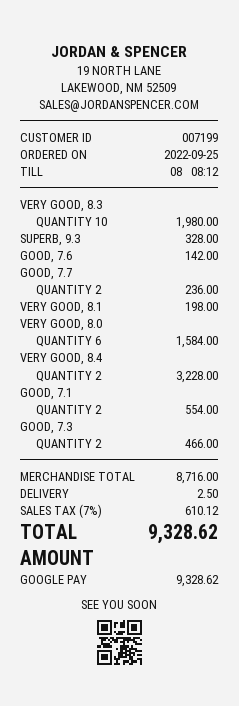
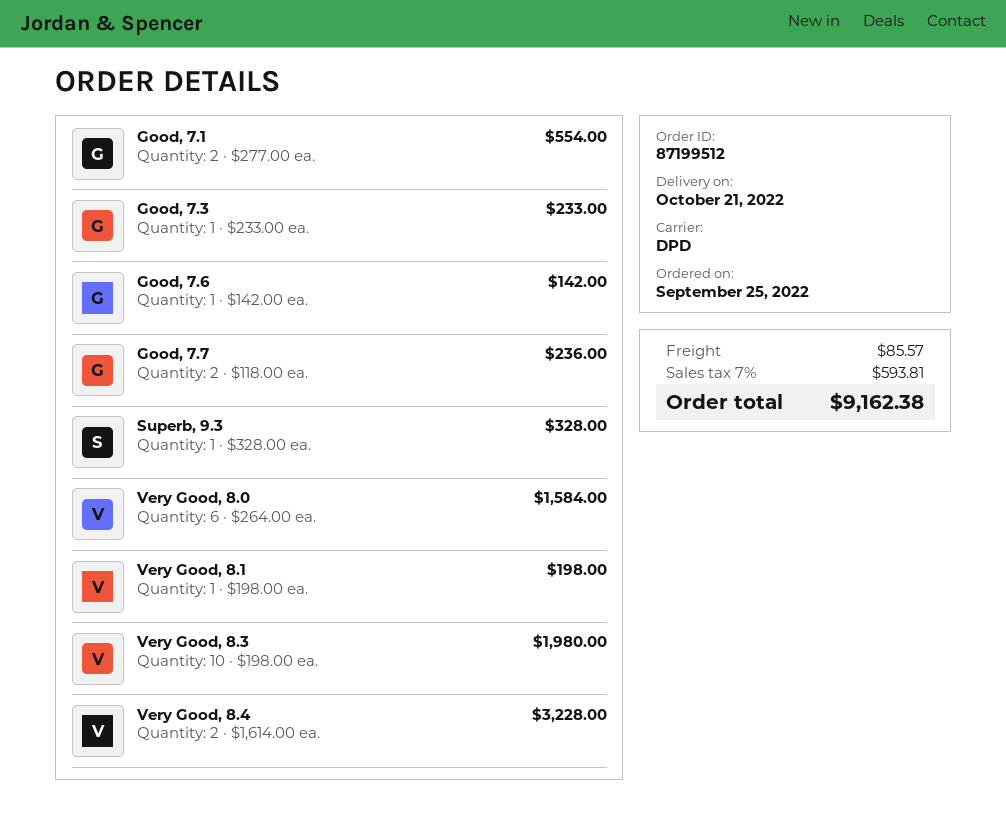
GOOD, 7.3: 2 for 466.00 -> 1 for 233.00
shipping: 2.50 -> 85.57
tax: 7% = 610.12 -> 7% = 593.81
total: 9328.62 -> 9162.38

